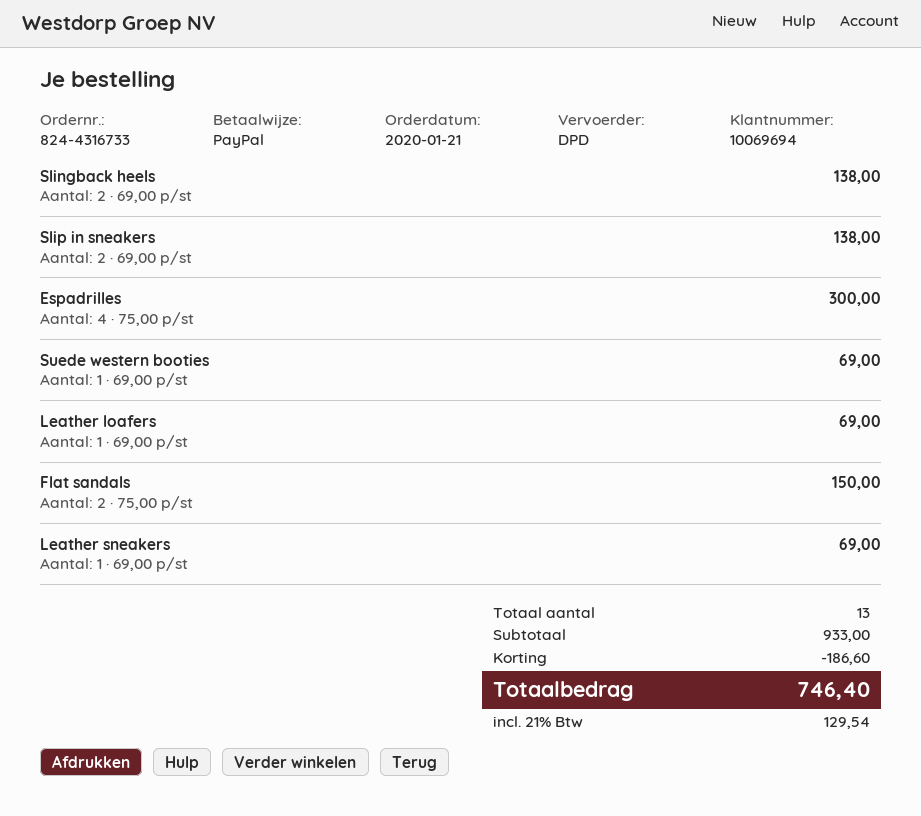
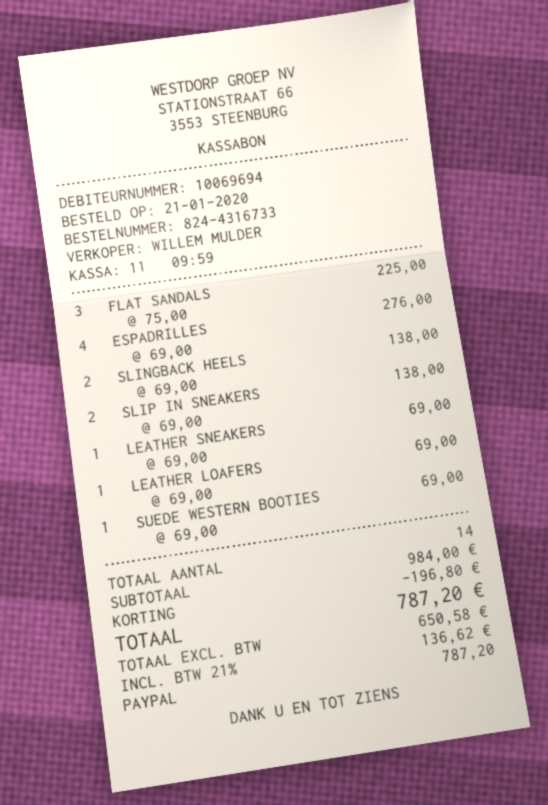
Espadrilles: 4 x 75.00 = 300.00 -> 4 x 69.00 = 276.00
Flat sandals: 2 x 75.00 = 150.00 -> 3 x 75.00 = 225.00
total quantity: 13 -> 14
subtotal: 933.00 -> 984.00
discount: 186.60 -> 196.80
tax: 21% = 129.54 -> 21% = 136.62
total: 746.40 -> 787.20

